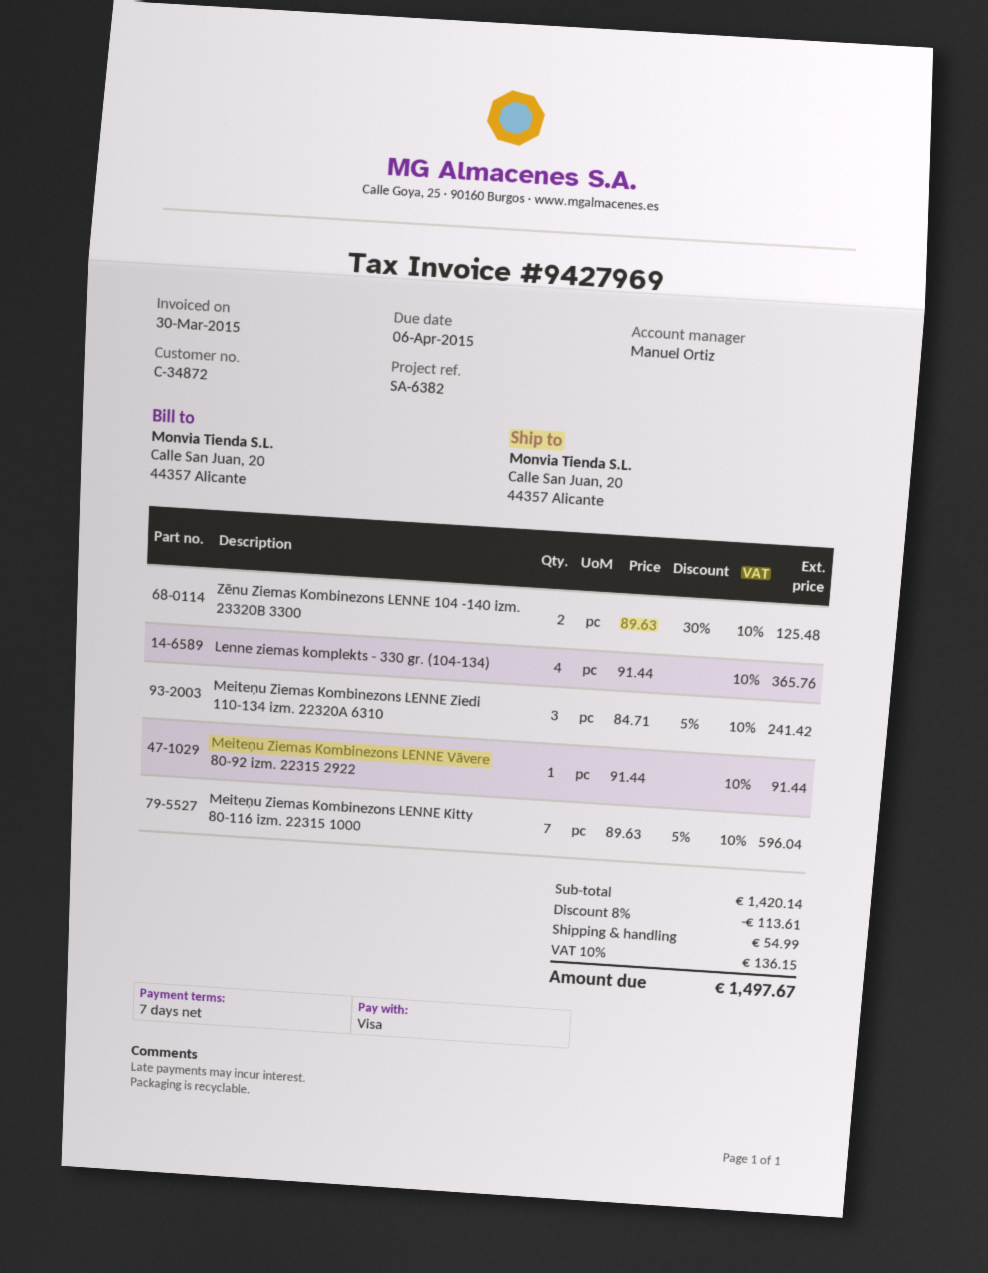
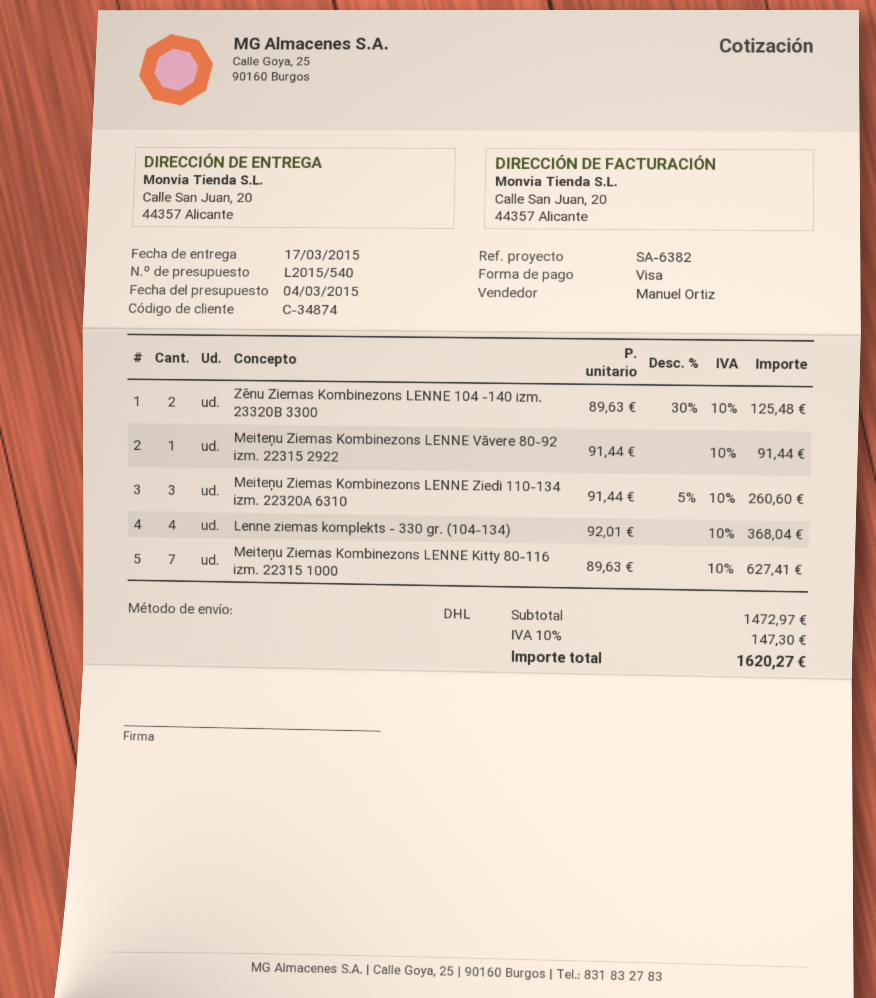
customer number: C-34872 -> C-34874
Lenne ziemas komplekts - 330 gr. (104-134): 4 x 91.44 = 365.76 -> 4 x 92.01 = 368.04
Meiteņu Ziemas Kombinezons LENNE Ziedi 110-134 izm. 22320A 6310: 3 x 84.71 - 5% = 241.42 -> 3 x 91.44 - 5% = 260.60
Meiteņu Ziemas Kombinezons LENNE Kitty 80-116 izm. 22315 1000: 7 x 89.63 - 5% = 596.04 -> 7 x 89.63 = 627.41
subtotal: 1420.14 -> 1472.97
discount: 8% = 113.61 -> none
shipping: 54.99 -> none
tax: 10% = 136.15 -> 10% = 147.30
total: 1497.67 -> 1620.27

